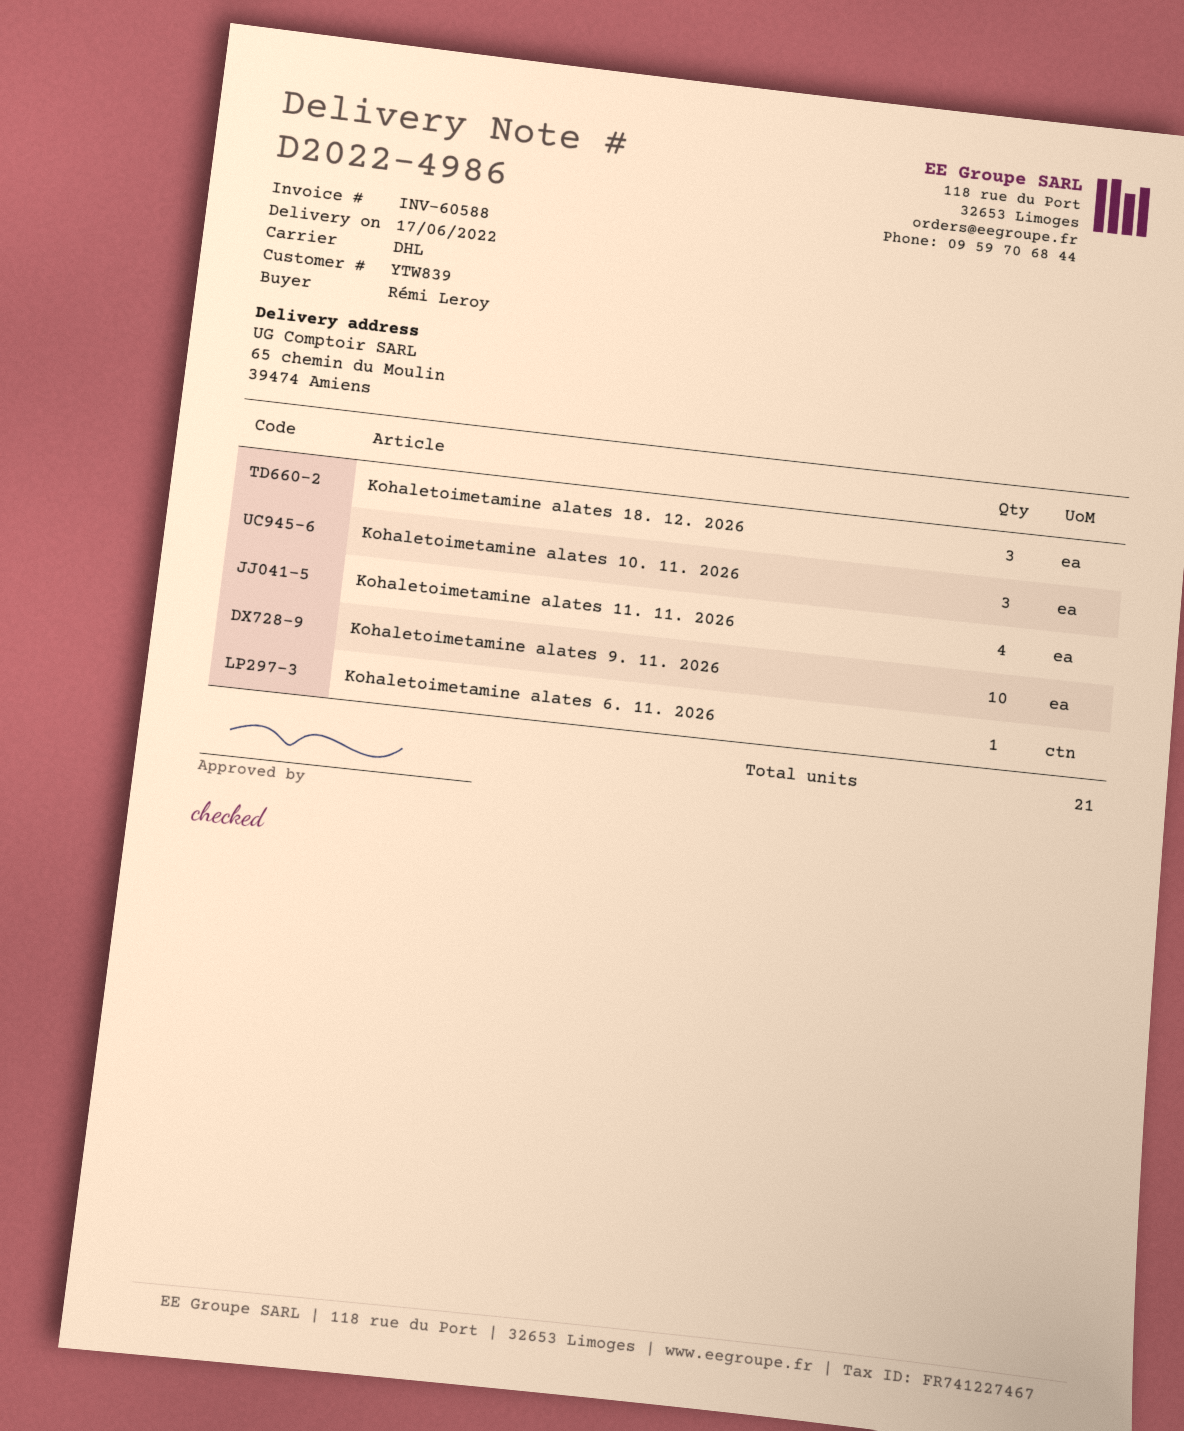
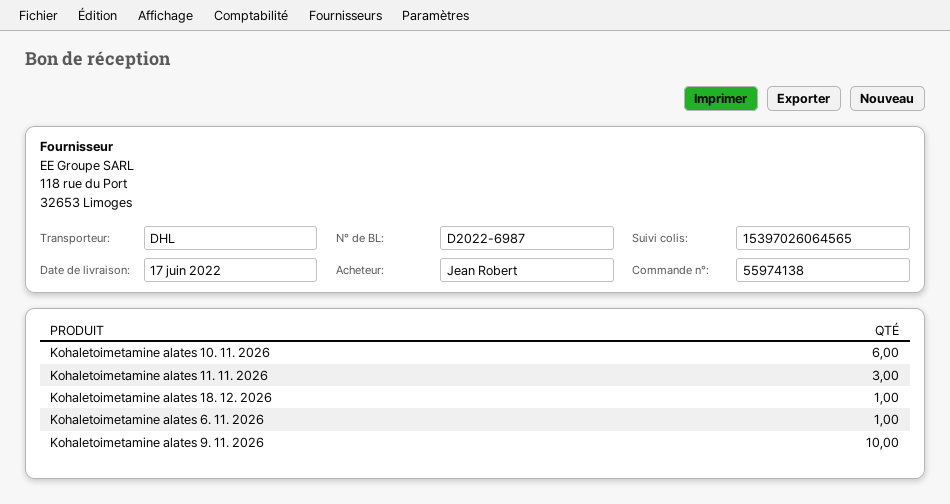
delivery note number: D2022-4986 -> D2022-6987
ordered by: Rémi Leroy -> Jean Robert
Kohaletoimetamine alates 18. 12. 2026: 3 -> 1
Kohaletoimetamine alates 10. 11. 2026: 3 -> 6
Kohaletoimetamine alates 11. 11. 2026: 4 -> 3

